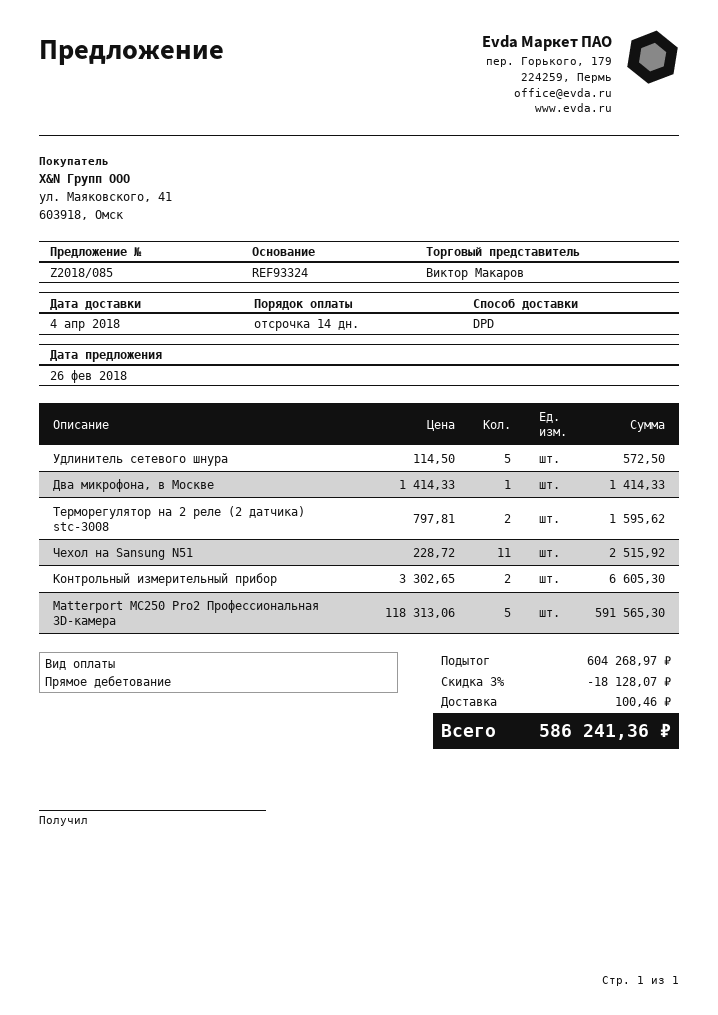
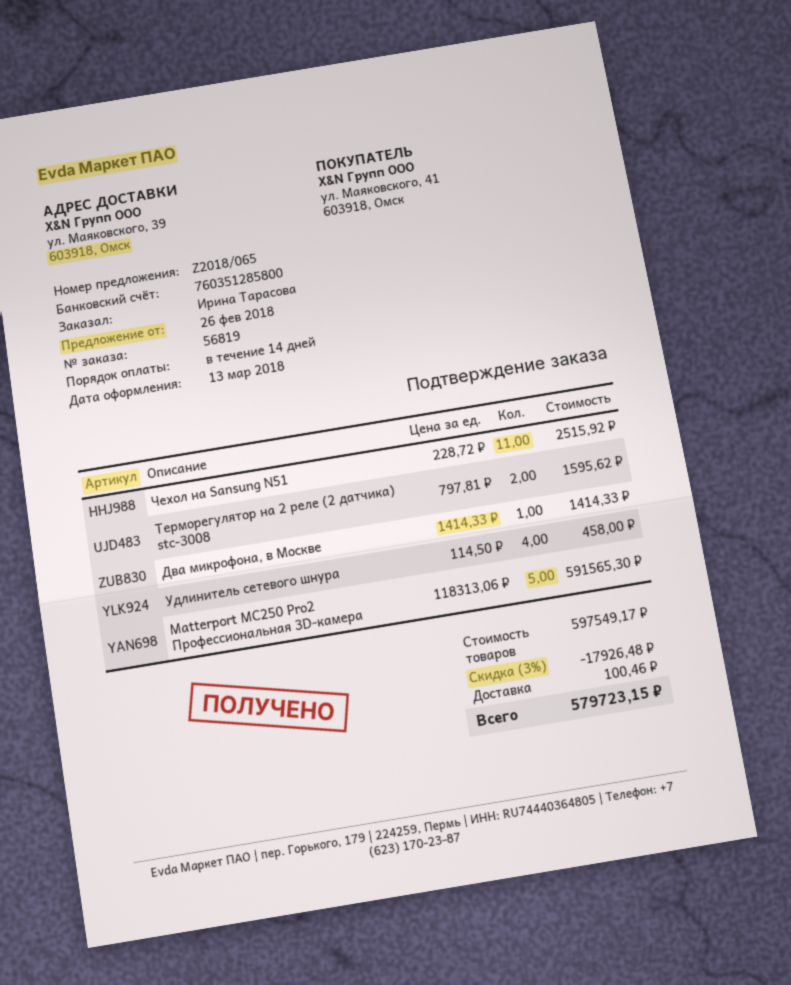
quote number: Z2018/085 -> Z2018/065
Удлинитель сетевого шнура: 5 x 114.50 = 572.50 -> 4 x 114.50 = 458.00
Контрольный измерительный прибор: 2 x 3302.65 = 6605.30 -> none
subtotal: 604268.97 -> 597549.17
discount: 3% = 18128.07 -> 3% = 17926.48
total: 586241.36 -> 579723.15

